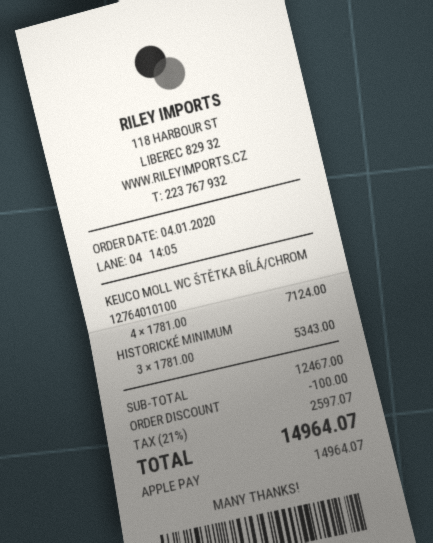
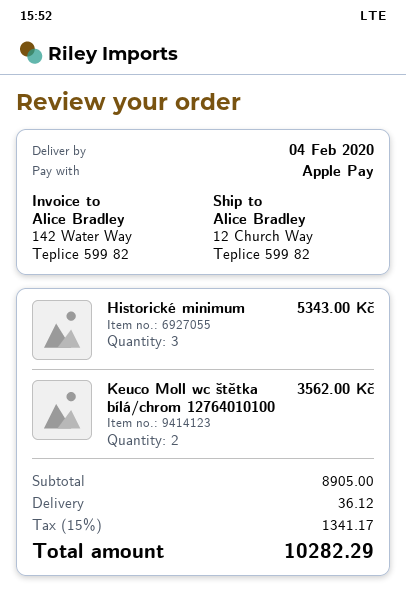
KEUCO MOLL WC ŠTĚTKA BÍLÁ/CHROM 12764010100: 4 for 7124.00 -> 2 for 3562.00
subtotal: 12467.00 -> 8905.00
discount: 100.00 -> none
shipping: none -> 36.12
tax: 21% = 2597.07 -> 15% = 1341.17
total: 14964.07 -> 10282.29

